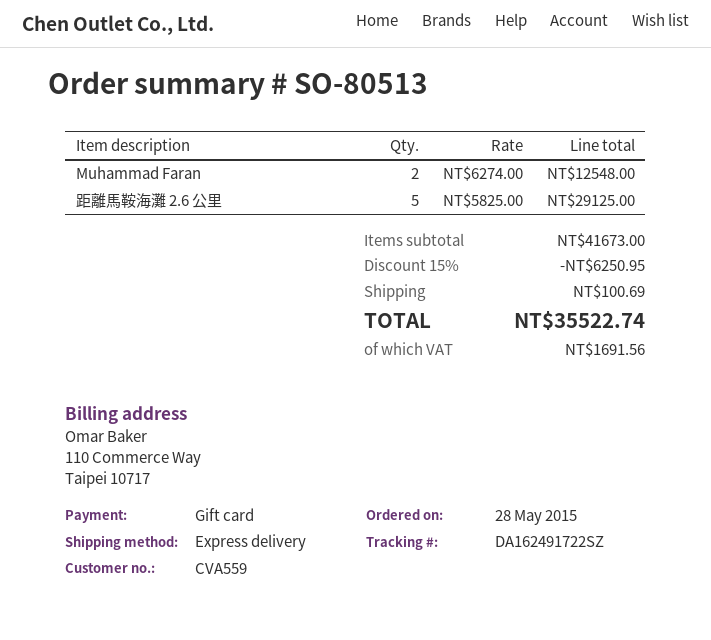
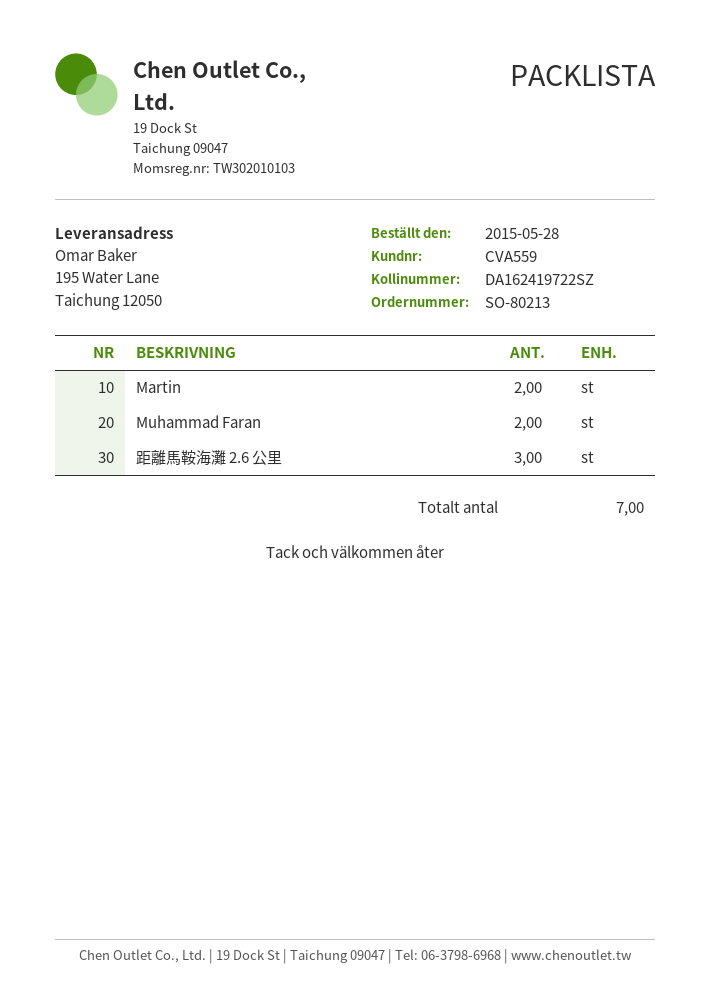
order number: SO-80513 -> SO-80213
tracking number: DA162491722SZ -> DA162419722SZ
距離馬鞍海灘 2.6 公里: 5 -> 3
Martin: none -> 2

